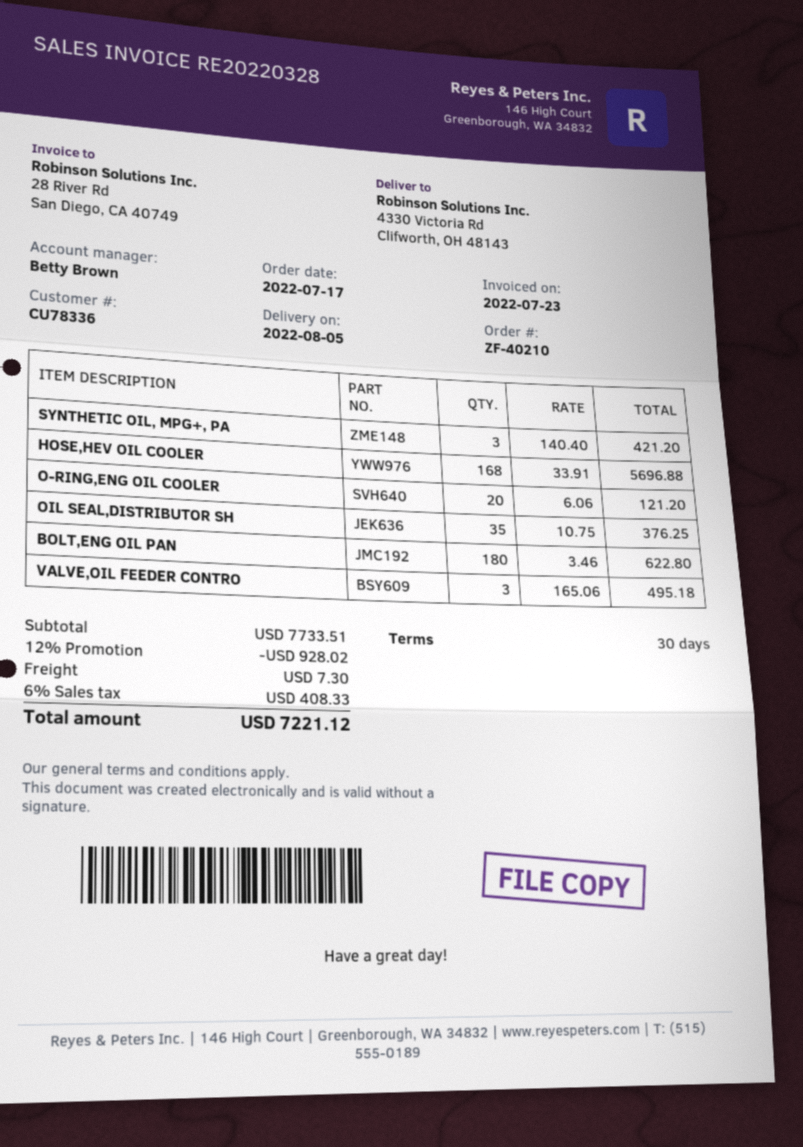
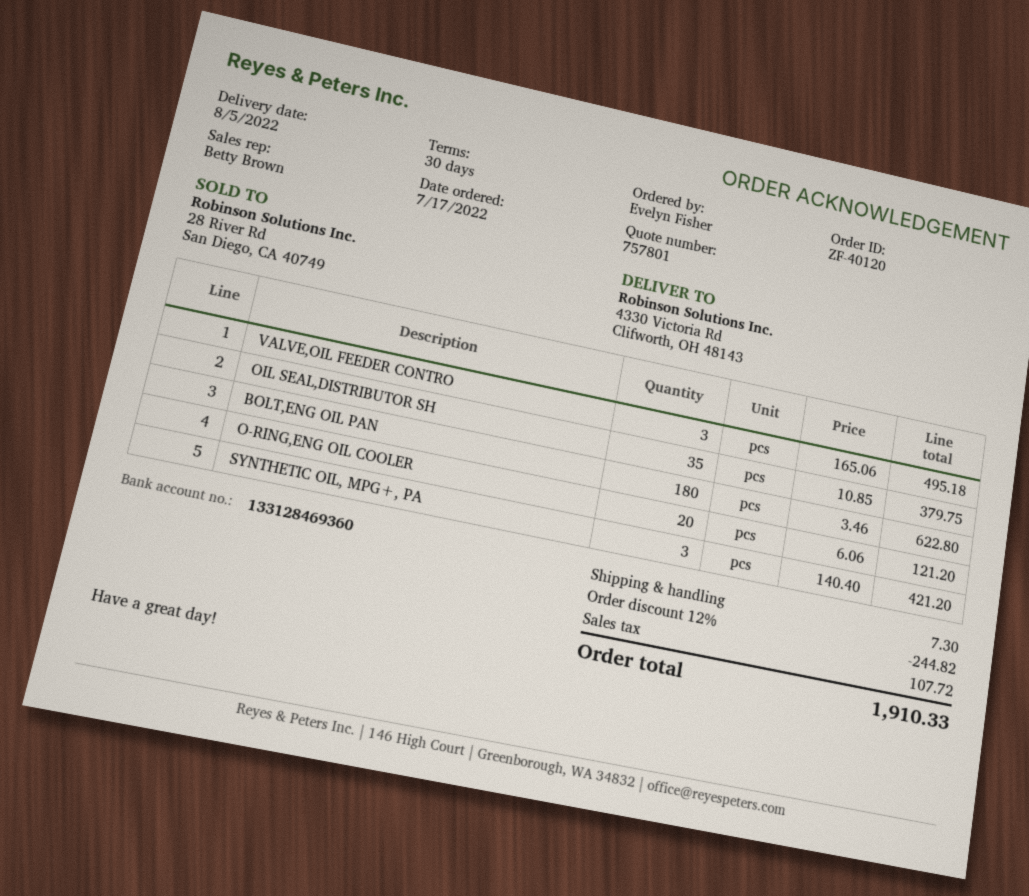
order number: ZF-40210 -> ZF-40120
HOSE,HEV OIL COOLER: 168 x 33.91 = 5696.88 -> none
OIL SEAL,DISTRIBUTOR SH: 35 x 10.75 = 376.25 -> 35 x 10.85 = 379.75
discount: 12% = 928.02 -> 12% = 244.82
tax: 408.33 -> 107.72
total: 7221.12 -> 1910.33

